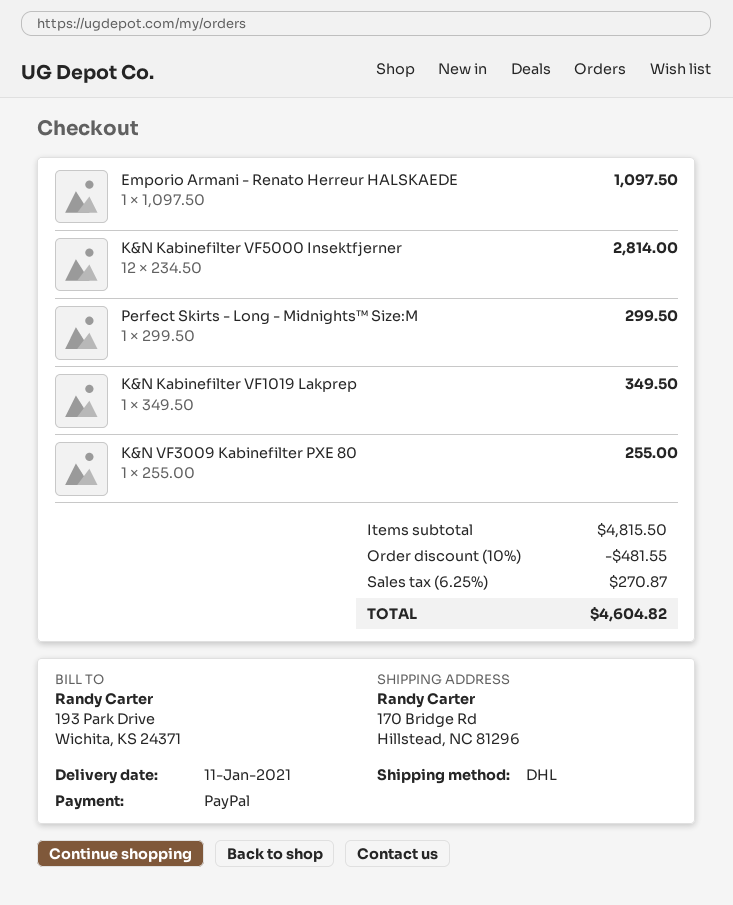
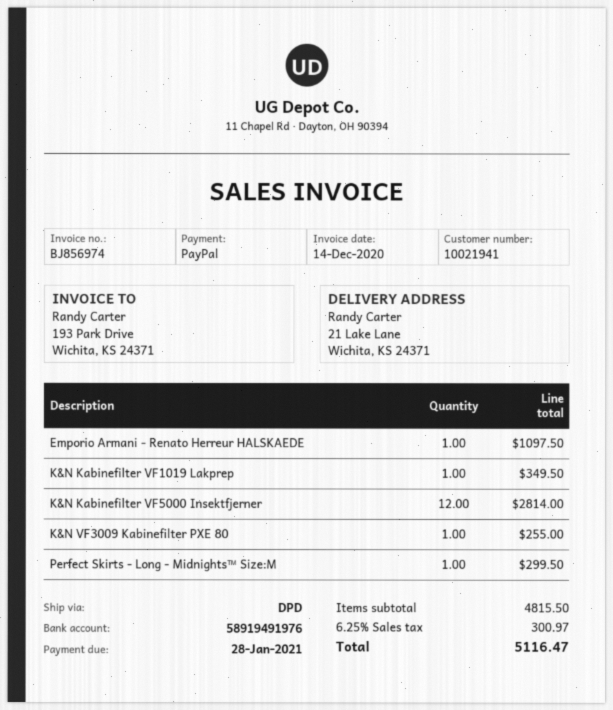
shipping method: DHL -> DPD
ship to: 170 Bridge Rd, Hillstead, NC 81296 -> 21 Lake Lane, Wichita, KS 24371
discount: 10% = 481.55 -> none
tax: 6.25% = 270.87 -> 6.25% = 300.97
total: 4604.82 -> 5116.47

